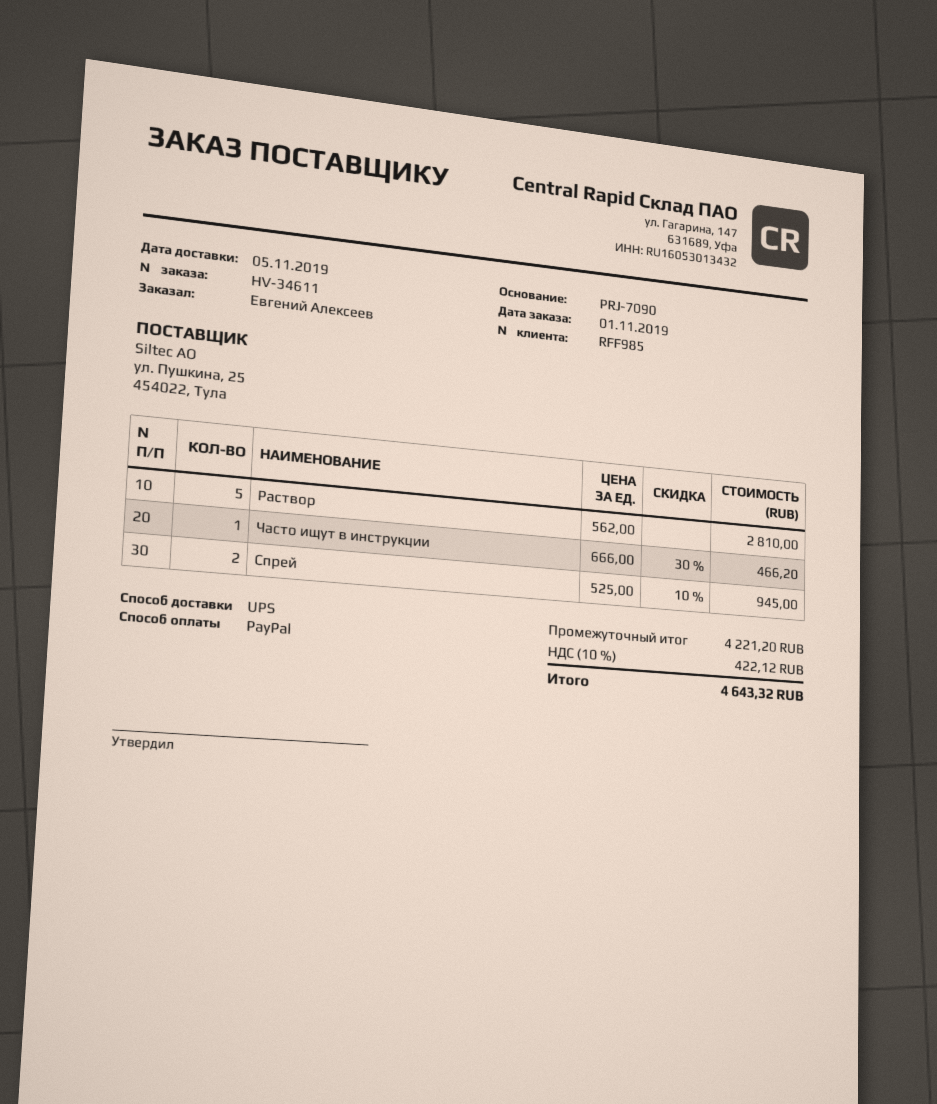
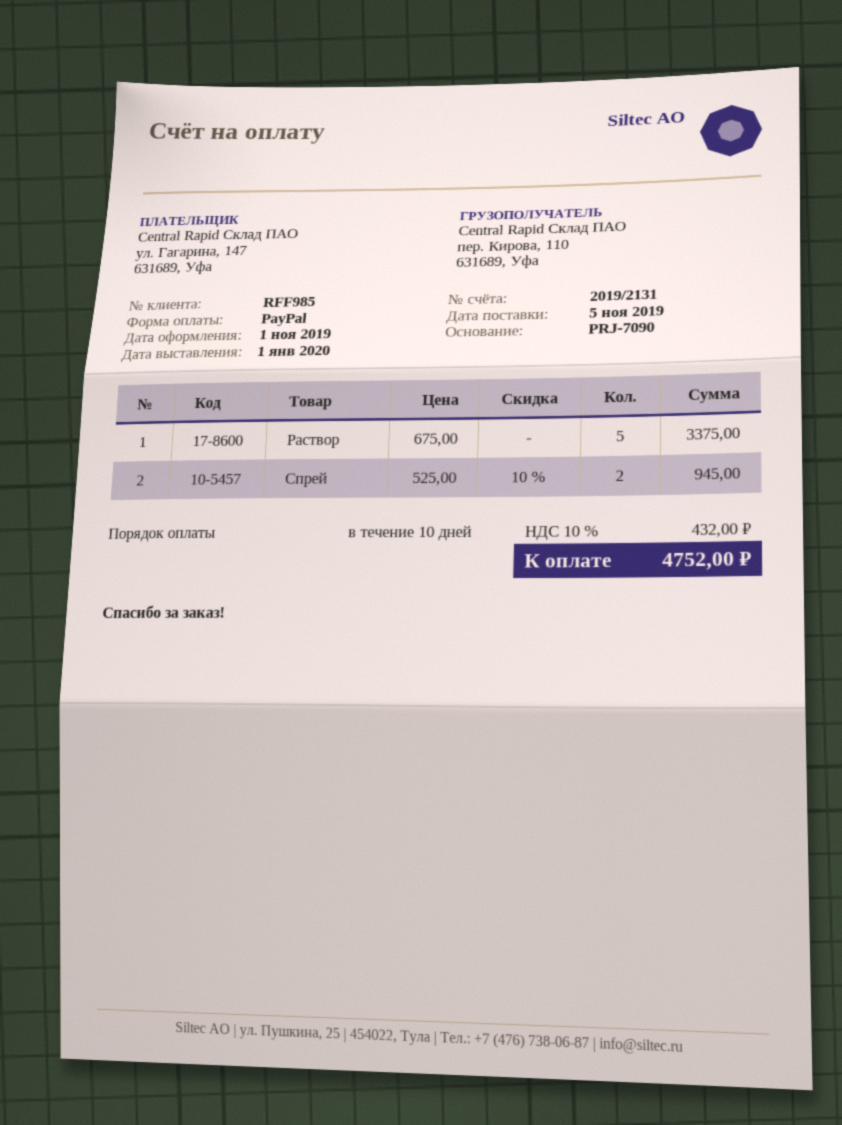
Раствор: 5 x 562.00 = 2810.00 -> 5 x 675.00 = 3375.00
Часто ищут в инструкции: 1 x 666.00 - 30% = 466.20 -> none
tax: 10% = 422.12 -> 10% = 432.00
total: 4643.32 -> 4752.00

